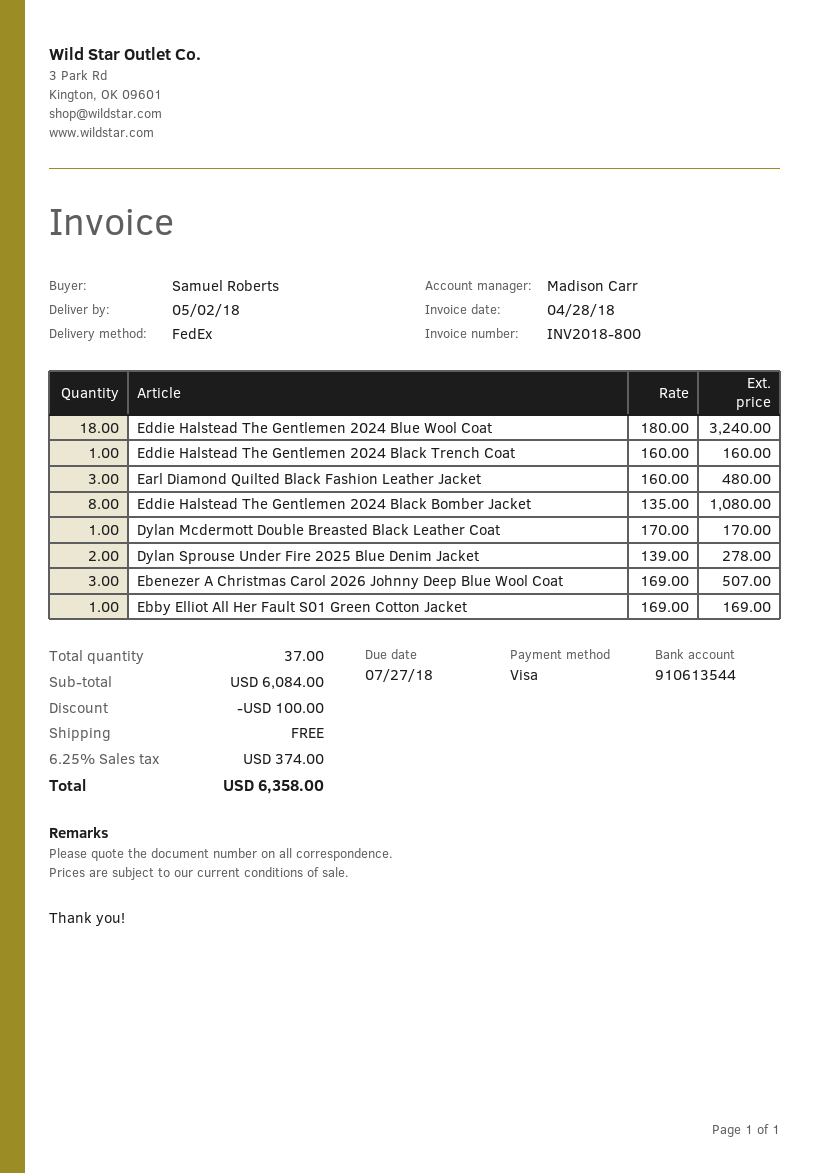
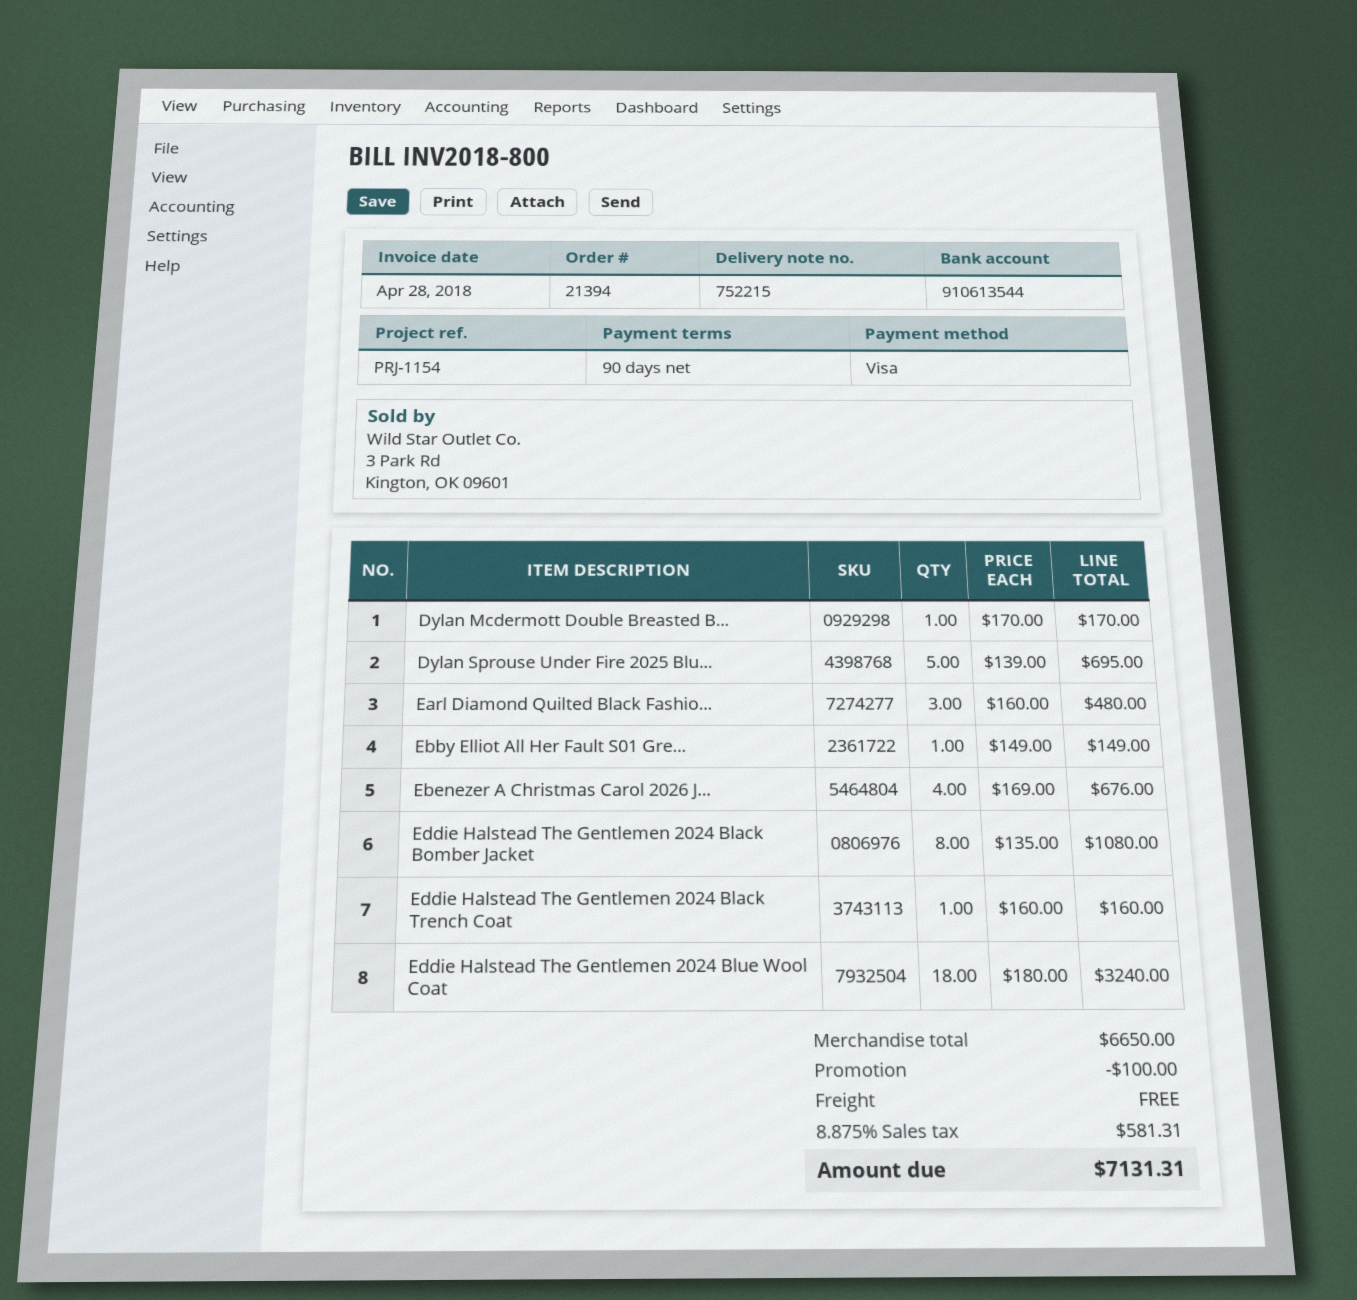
Dylan Sprouse Under Fire 2025 Blue Denim Jacket: 2 x 139.00 = 278.00 -> 5 x 139.00 = 695.00
Ebenezer A Christmas Carol 2026 Johnny Deep Blue Wool Coat: 3 x 169.00 = 507.00 -> 4 x 169.00 = 676.00
Ebby Elliot All Her Fault S01 Green Cotton Jacket: 1 x 169.00 = 169.00 -> 1 x 149.00 = 149.00
subtotal: 6084.00 -> 6650.00
tax: 6.25% = 374.00 -> 8.875% = 581.31
total: 6358.00 -> 7131.31

